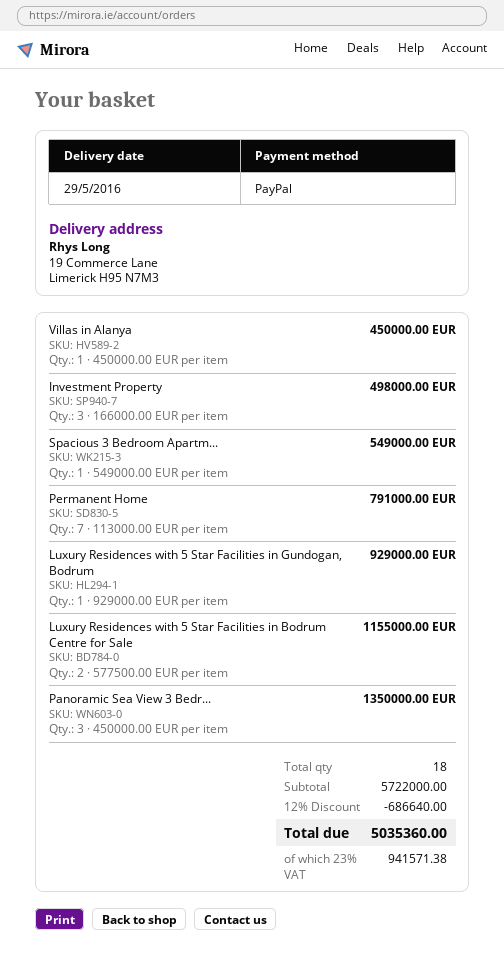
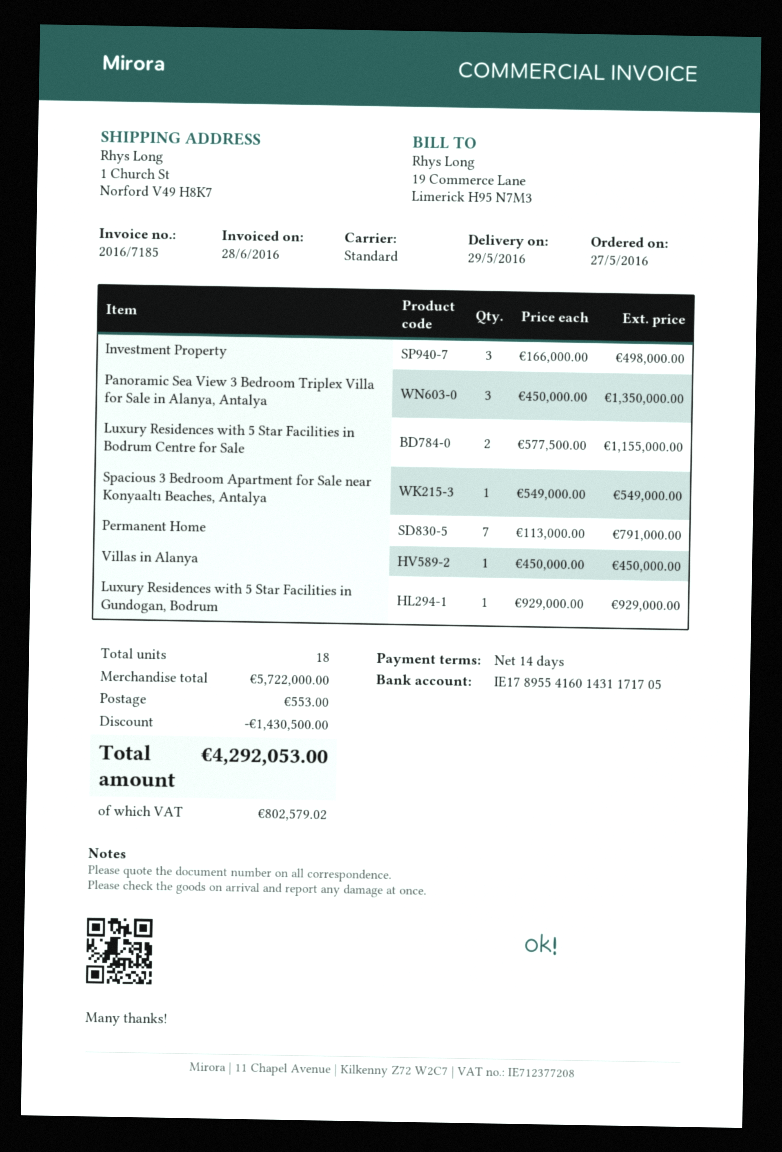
ship to: 19 Commerce Lane, Limerick H95 N7M3 -> 1 Church St, Norford V49 H8K7
discount: 686640.00 -> 1430500.00
shipping: none -> 553.00
tax: 941571.38 -> 802579.02
total: 5035360.00 -> 4292053.00

